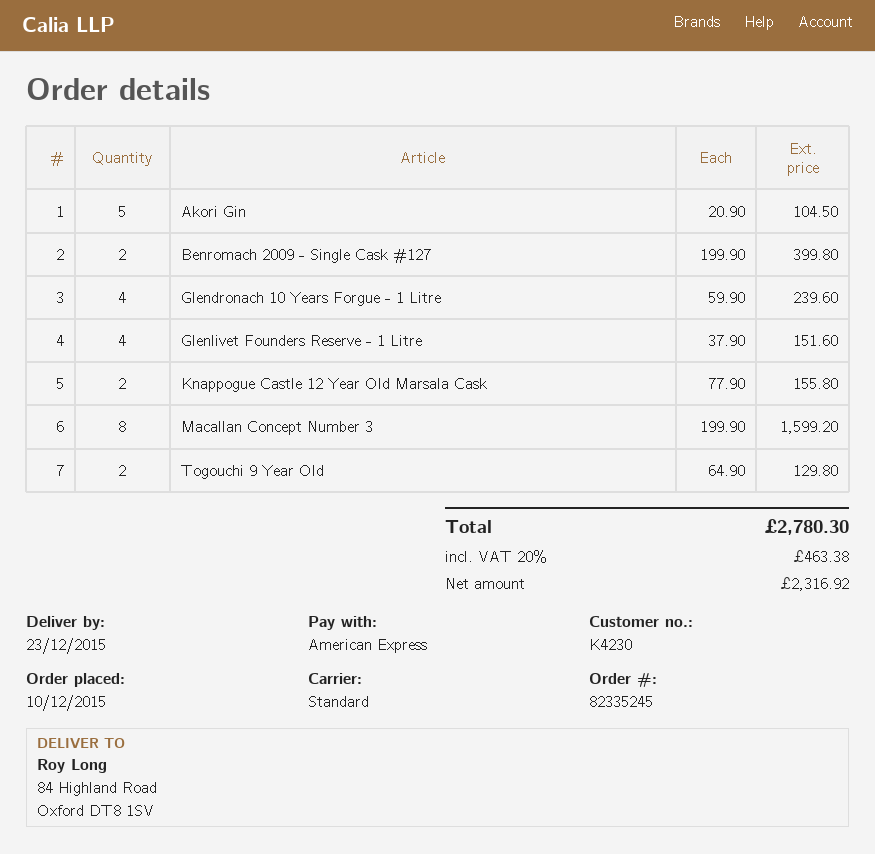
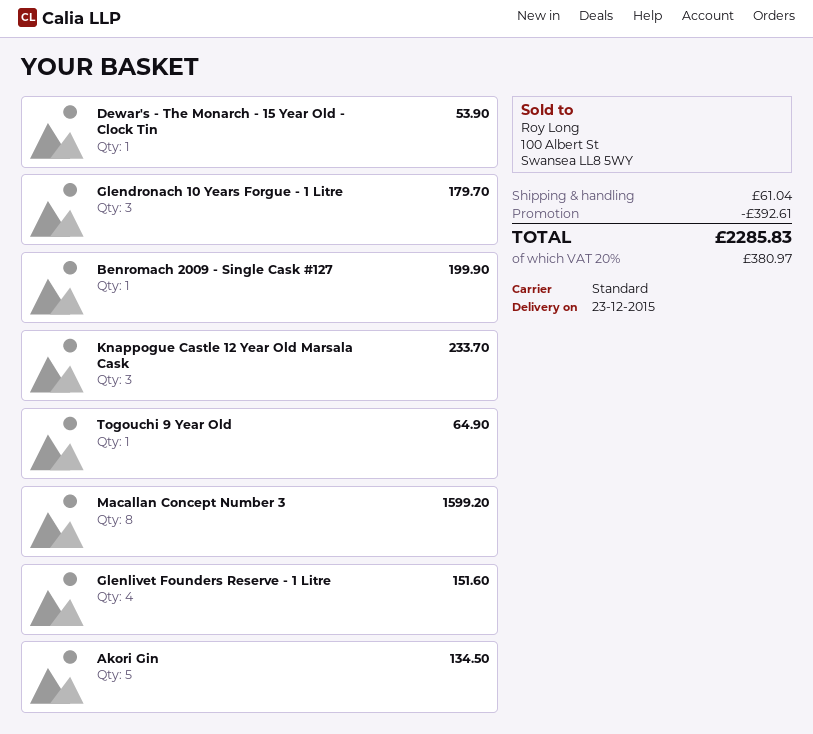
Akori Gin: 5 for 104.50 -> 5 for 134.50
Benromach 2009 - Single Cask #127: 2 for 399.80 -> 1 for 199.90
Glendronach 10 Years Forgue - 1 Litre: 4 for 239.60 -> 3 for 179.70
Knappogue Castle 12 Year Old Marsala Cask: 2 for 155.80 -> 3 for 233.70
Togouchi 9 Year Old: 2 for 129.80 -> 1 for 64.90
Dewar's - The Monarch - 15 Year Old - Clock Tin: none -> 1 for 53.90
discount: none -> 392.61
shipping: none -> 61.04
tax: 20% = 463.38 -> 20% = 380.97
total: 2780.30 -> 2285.83

